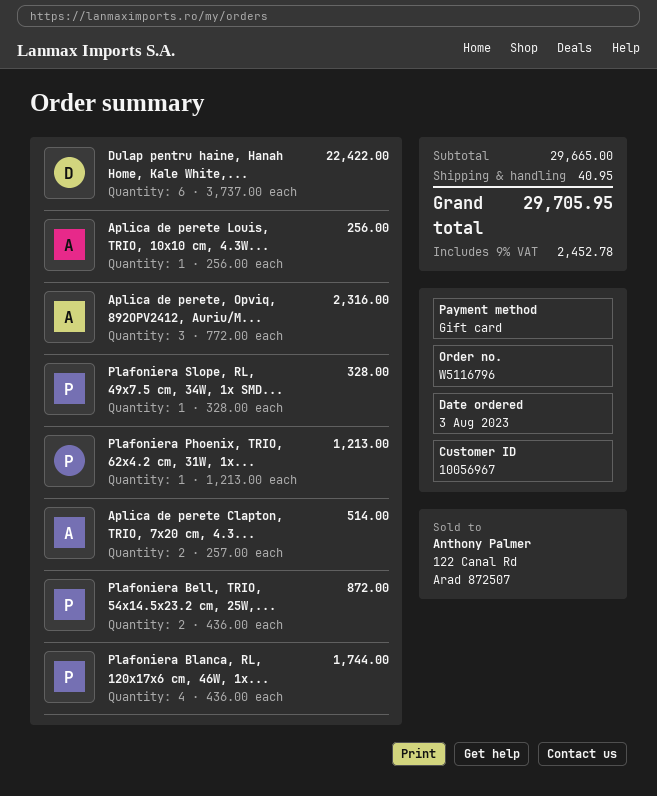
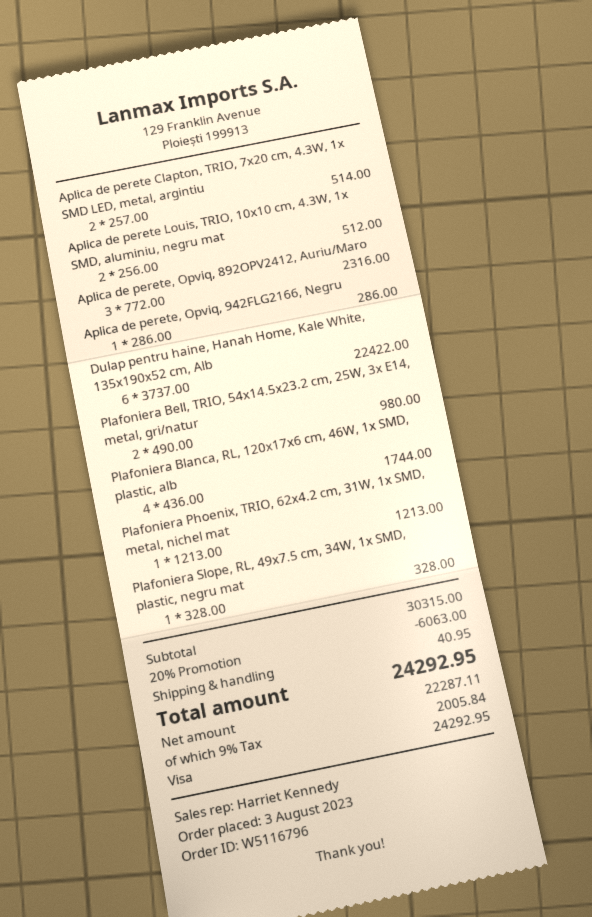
payment method: gift card -> Visa
Aplica de perete Louis, TRIO, 10x10 cm, 4.3W...: 1 x 256.00 = 256.00 -> 2 x 256.00 = 512.00
Plafoniera Bell, TRIO, 54x14.5x23.2 cm, 25W,...: 2 x 436.00 = 872.00 -> 2 x 490.00 = 980.00
Aplica de perete, Opviq, 942FLG2166, Negru: none -> 1 x 286.00 = 286.00
subtotal: 29665.00 -> 30315.00
discount: none -> 20% = 6063.00
tax: 9% = 2452.78 -> 9% = 2005.84
total: 29705.95 -> 24292.95

